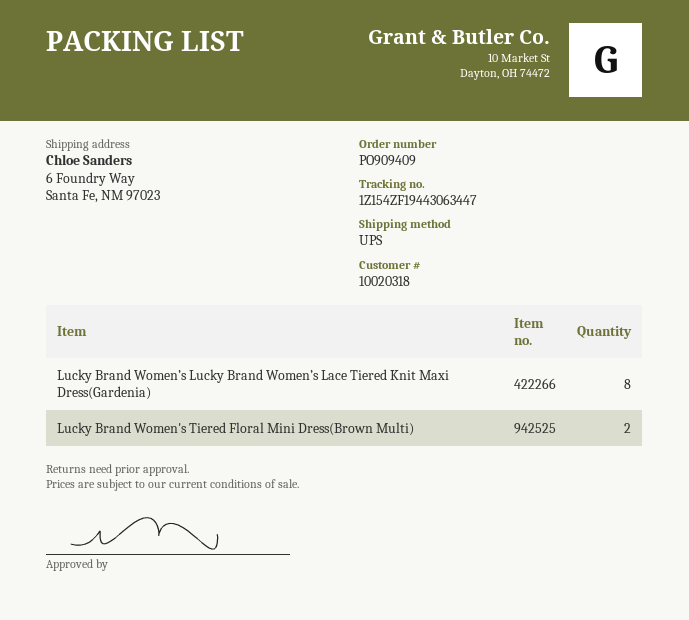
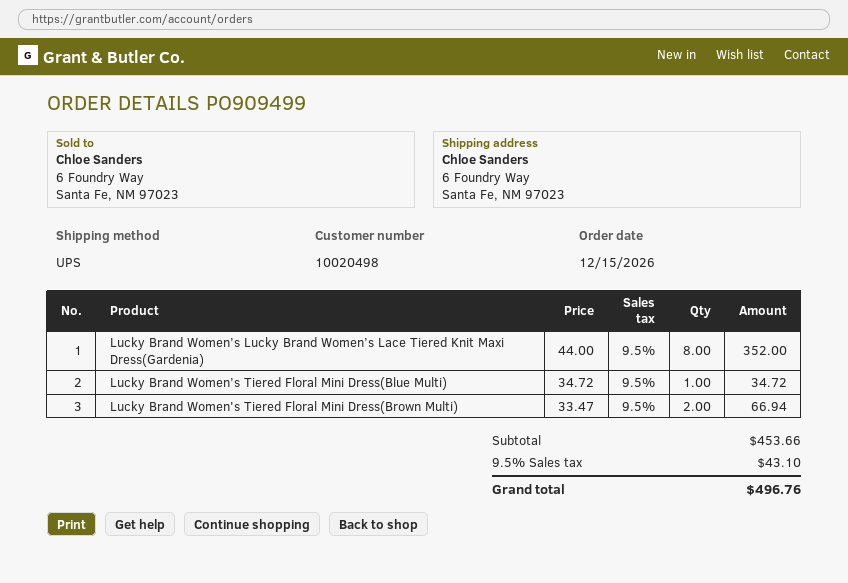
order number: PO909409 -> PO909499
customer number: 10020318 -> 10020498
Lucky Brand Women’s Tiered Floral Mini Dress(Blue Multi): none -> 1

